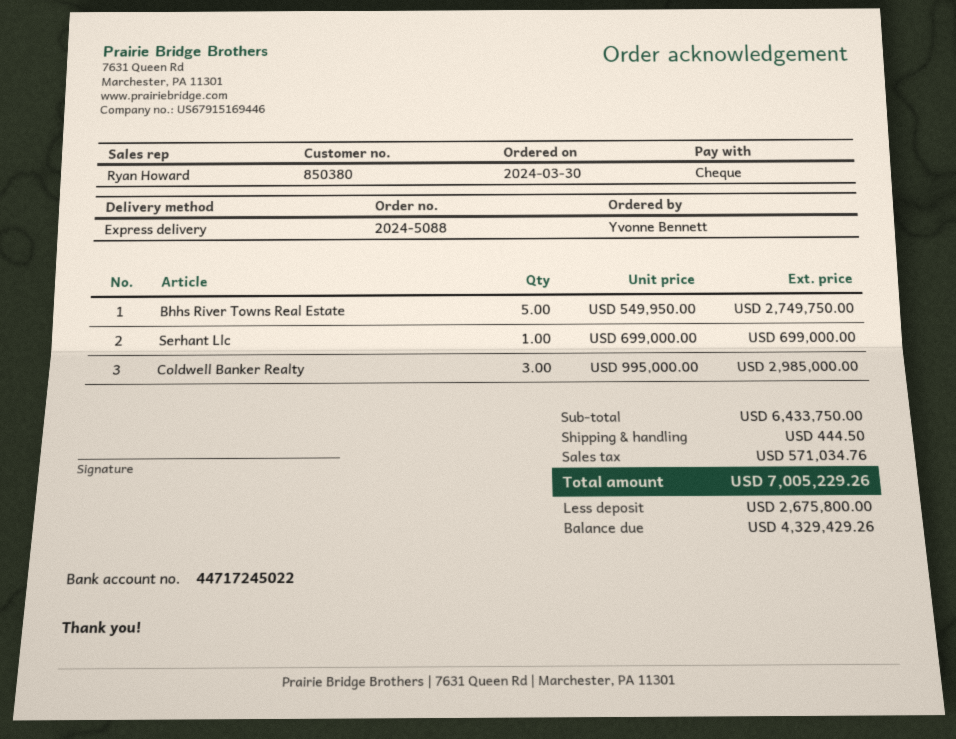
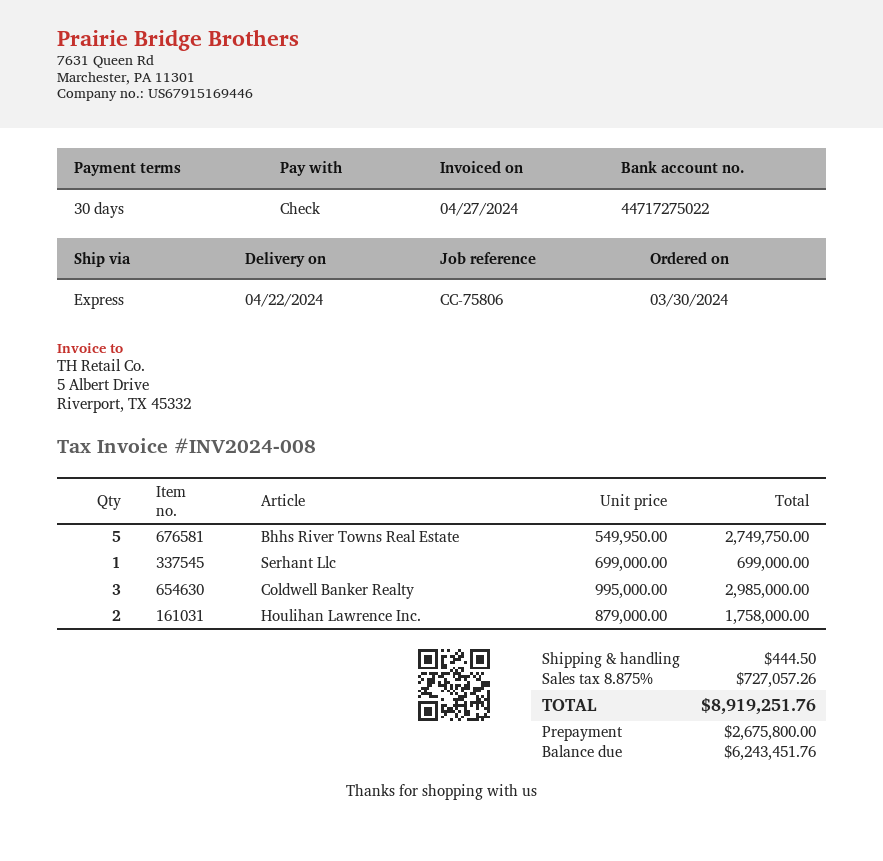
bank account: 44717245022 -> 44717275022
Houlihan Lawrence Inc.: none -> 2 x 879000.00 = 1758000.00
tax: 571034.76 -> 727057.26
total: 7005229.26 -> 8919251.76
balance: 4329429.26 -> 6243451.76

